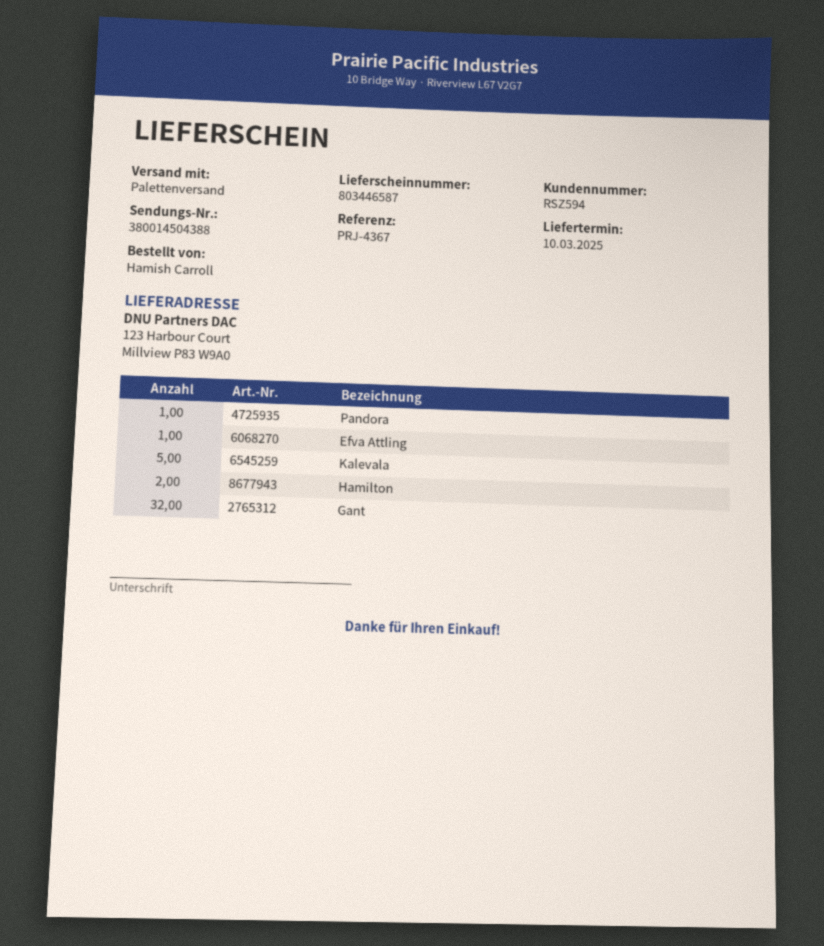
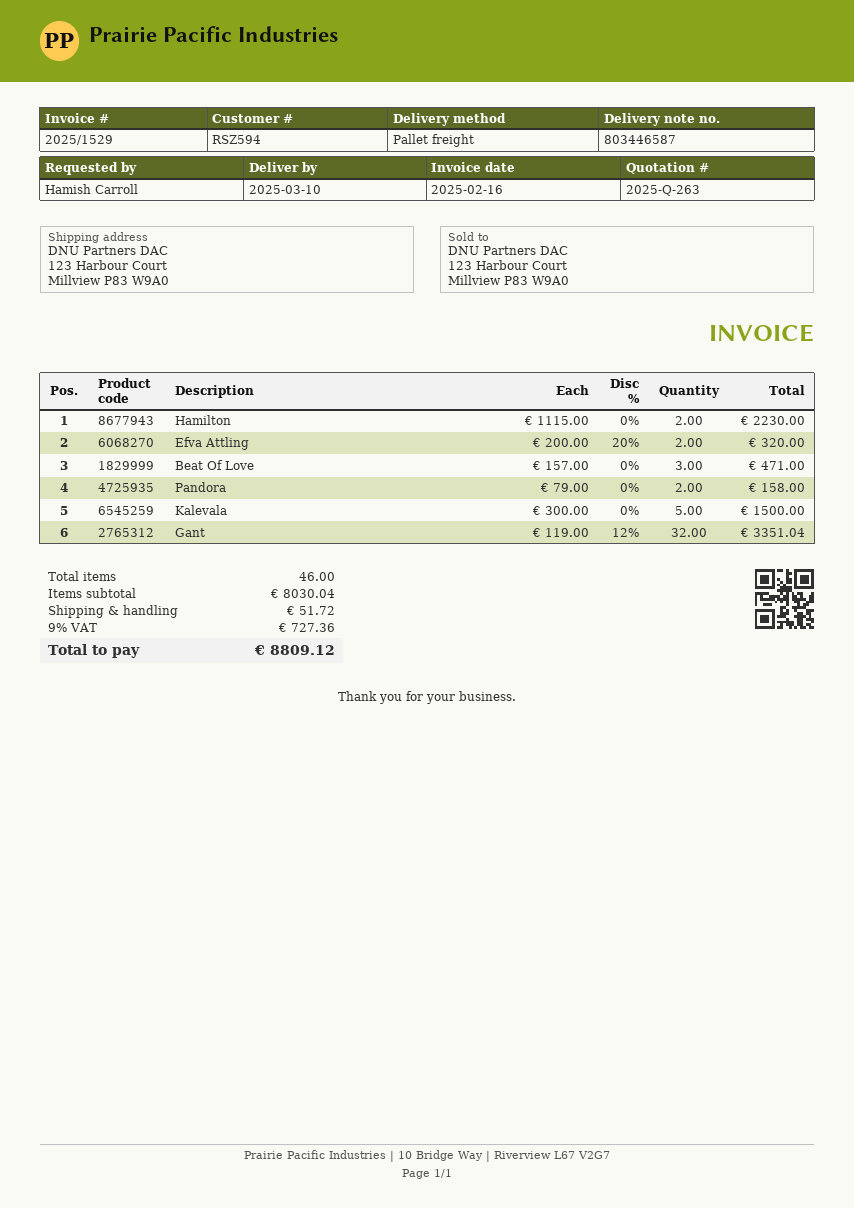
Pandora: 1 -> 2
Efva Attling: 1 -> 2
Beat Of Love: none -> 3

